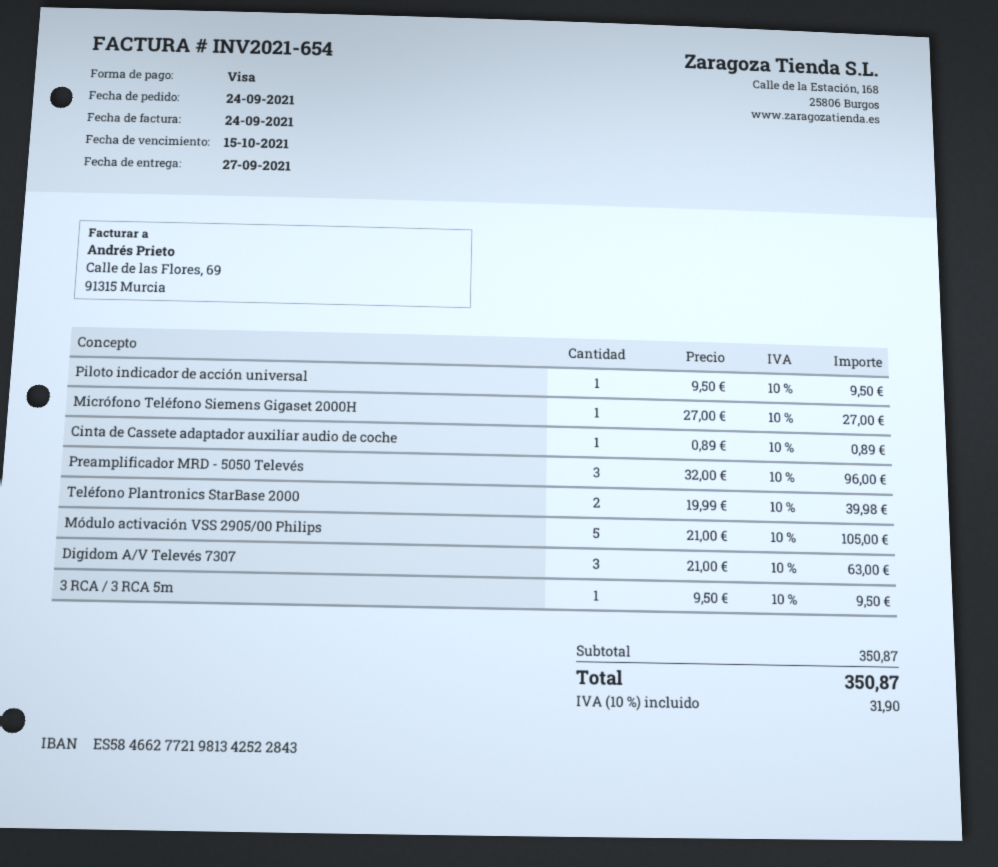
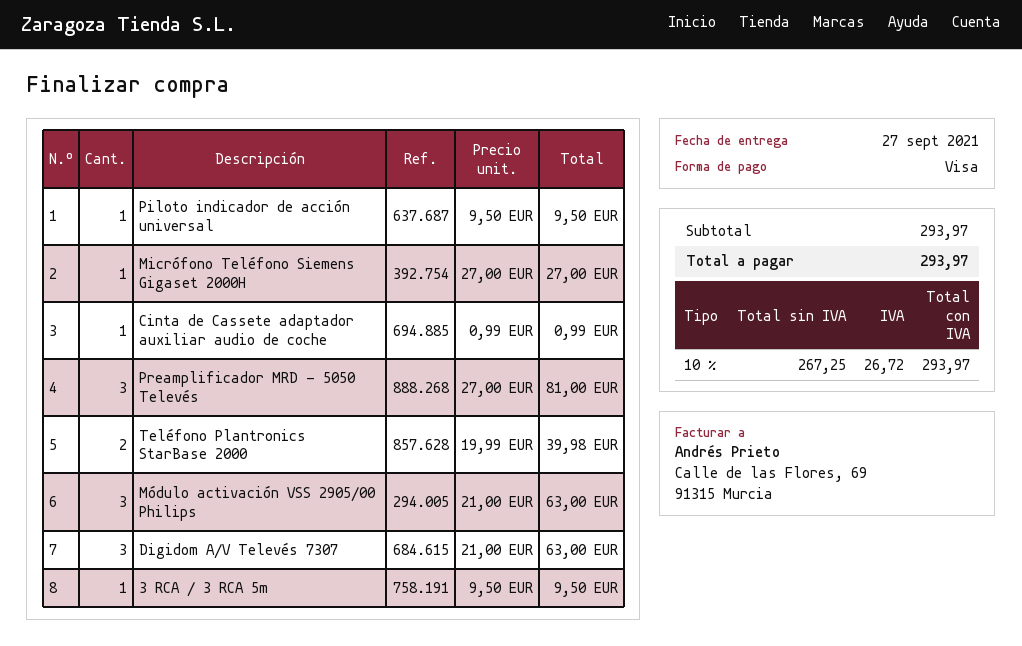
Cinta de Cassete adaptador auxiliar audio de coche: 1 x 0.89 = 0.89 -> 1 x 0.99 = 0.99
Preamplificador MRD - 5050 Televés: 3 x 32.00 = 96.00 -> 3 x 27.00 = 81.00
Módulo activación VSS 2905/00 Philips: 5 x 21.00 = 105.00 -> 3 x 21.00 = 63.00
subtotal: 350.87 -> 293.97
tax: 10% = 31.90 -> 10% = 26.72
total: 350.87 -> 293.97

